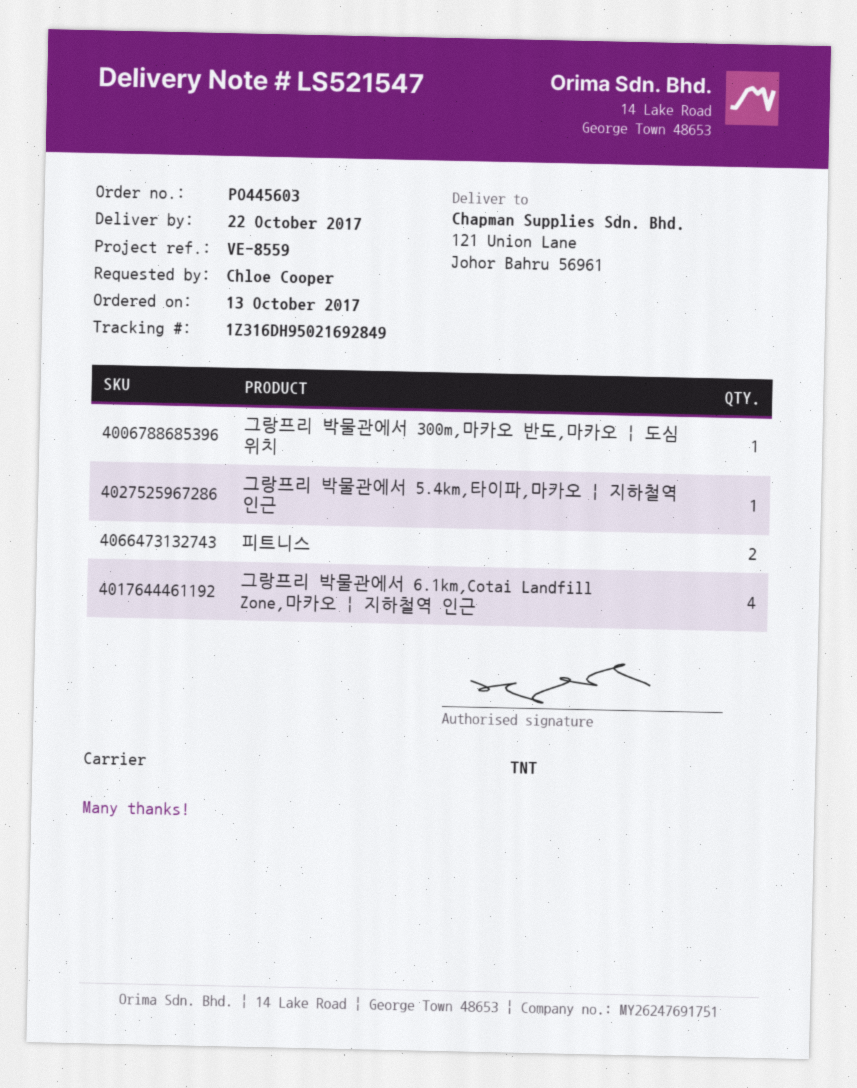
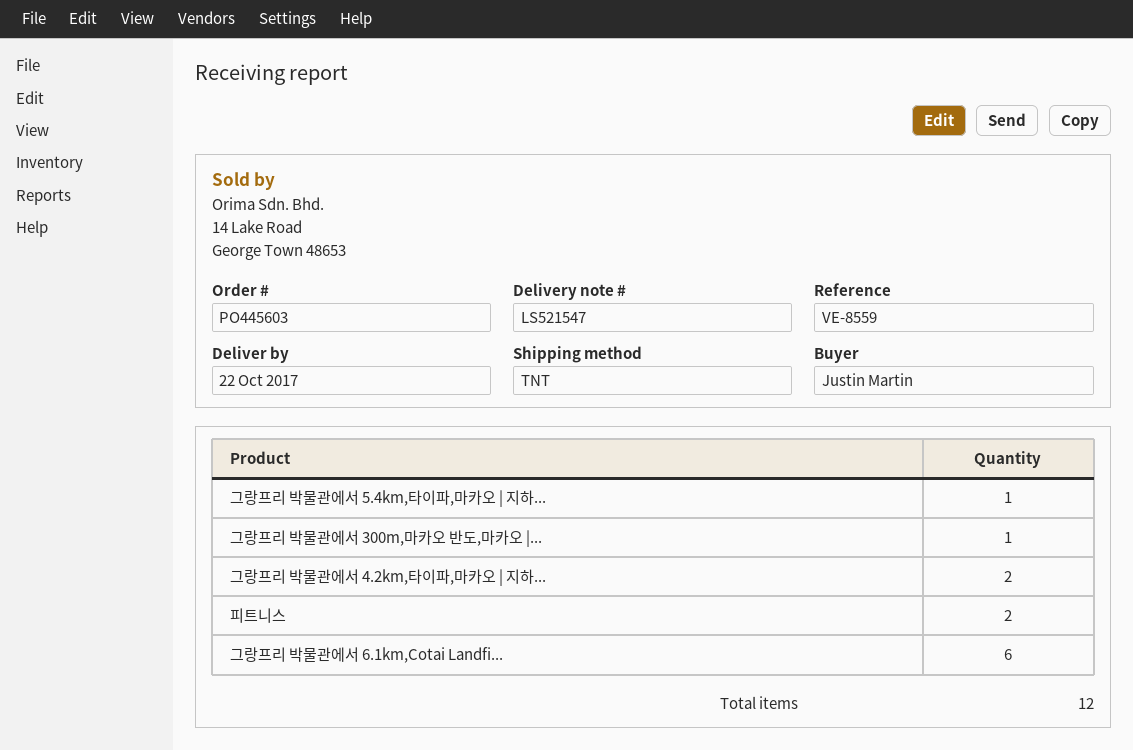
ordered by: Chloe Cooper -> Justin Martin
그랑프리 박물관에서 6.1km,Cotai Landfill Zone,마카오 | 지하철역 인근: 4 -> 6
그랑프리 박물관에서 4.2km,타이파,마카오 | 지하...: none -> 2

